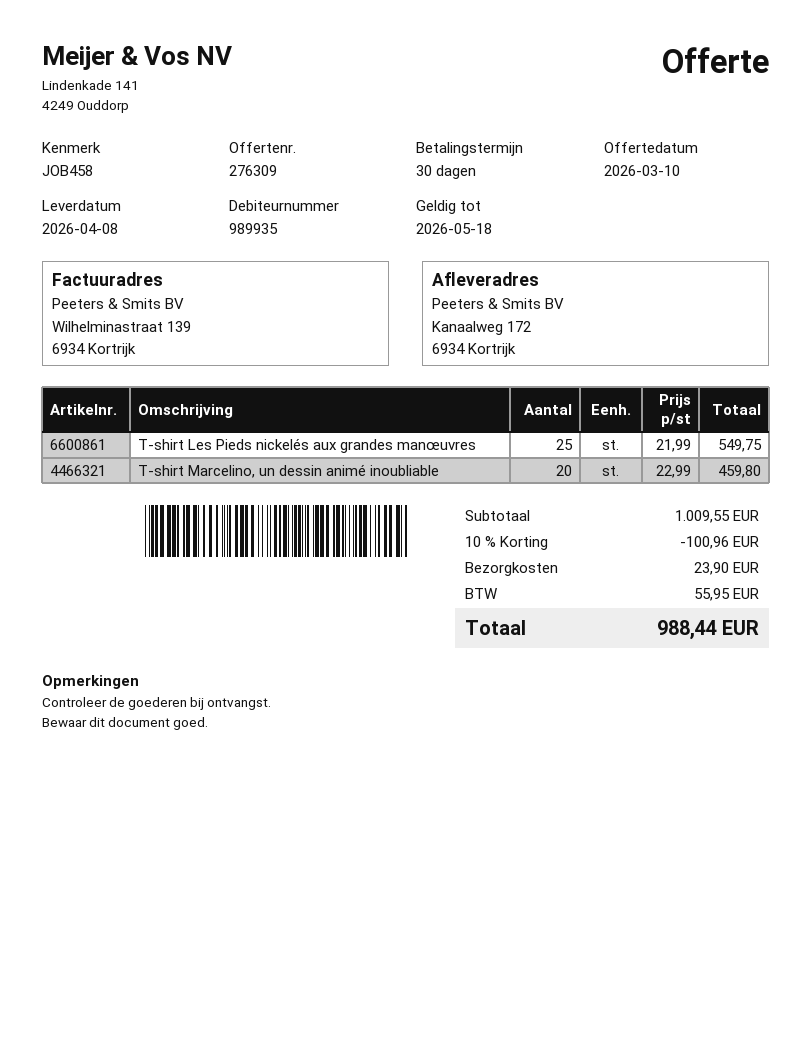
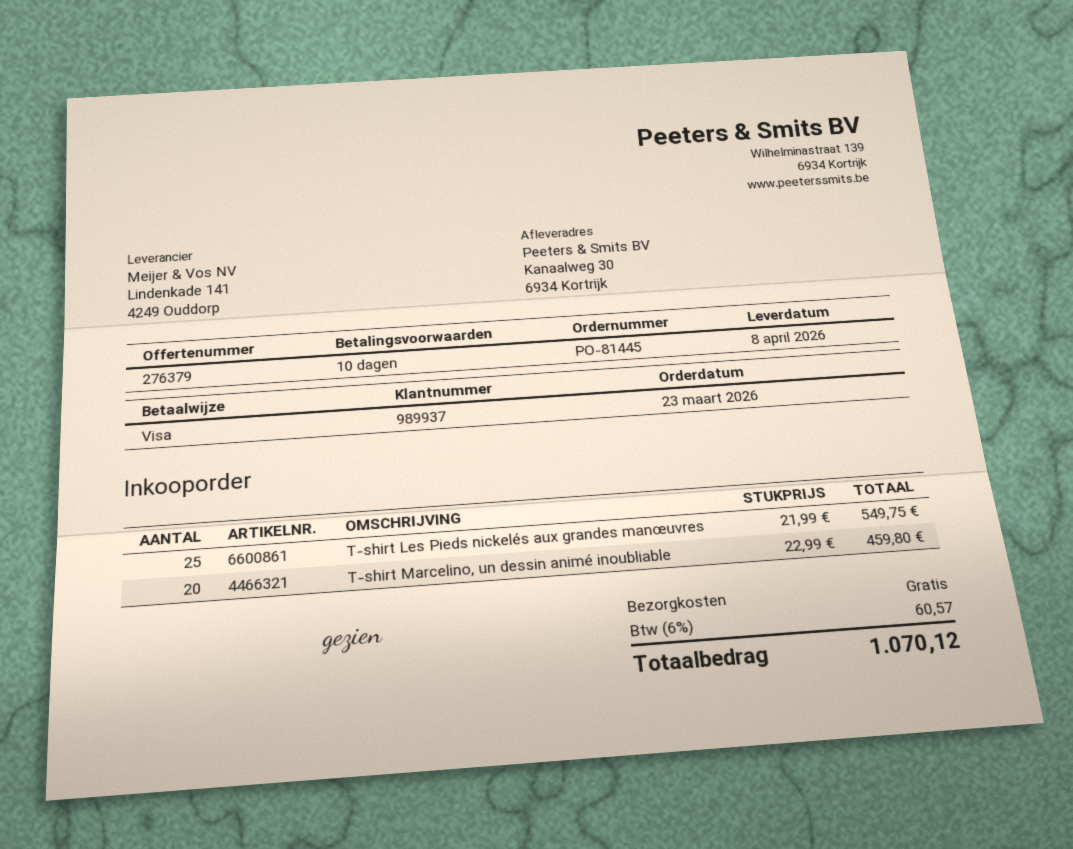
quote number: 276309 -> 276379
payment terms: 30 days -> 10 days
customer number: 989935 -> 989937
ship to: Kanaalweg 172, 6934 Kortrijk -> Kanaalweg 30, 6934 Kortrijk
discount: 10% = 100.96 -> none
shipping: 23.90 -> 0.00
tax: 55.95 -> 60.57
total: 988.44 -> 1070.12

